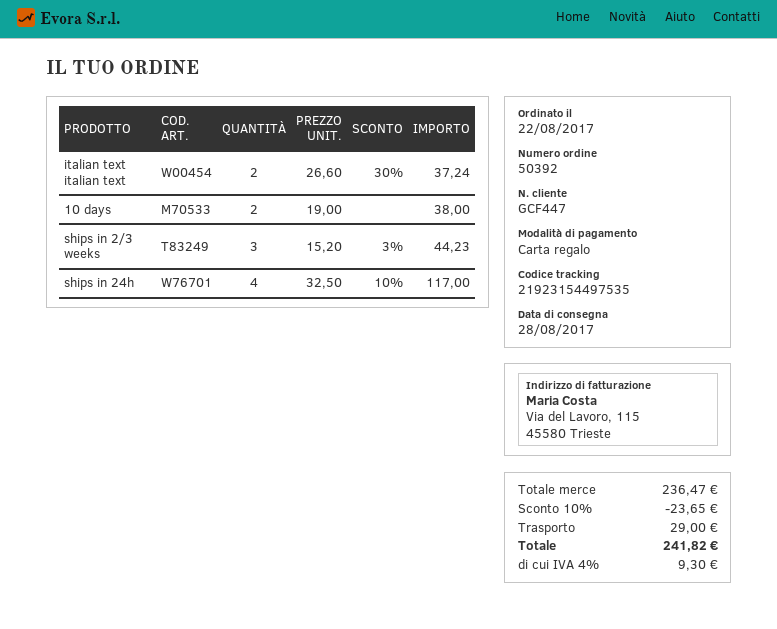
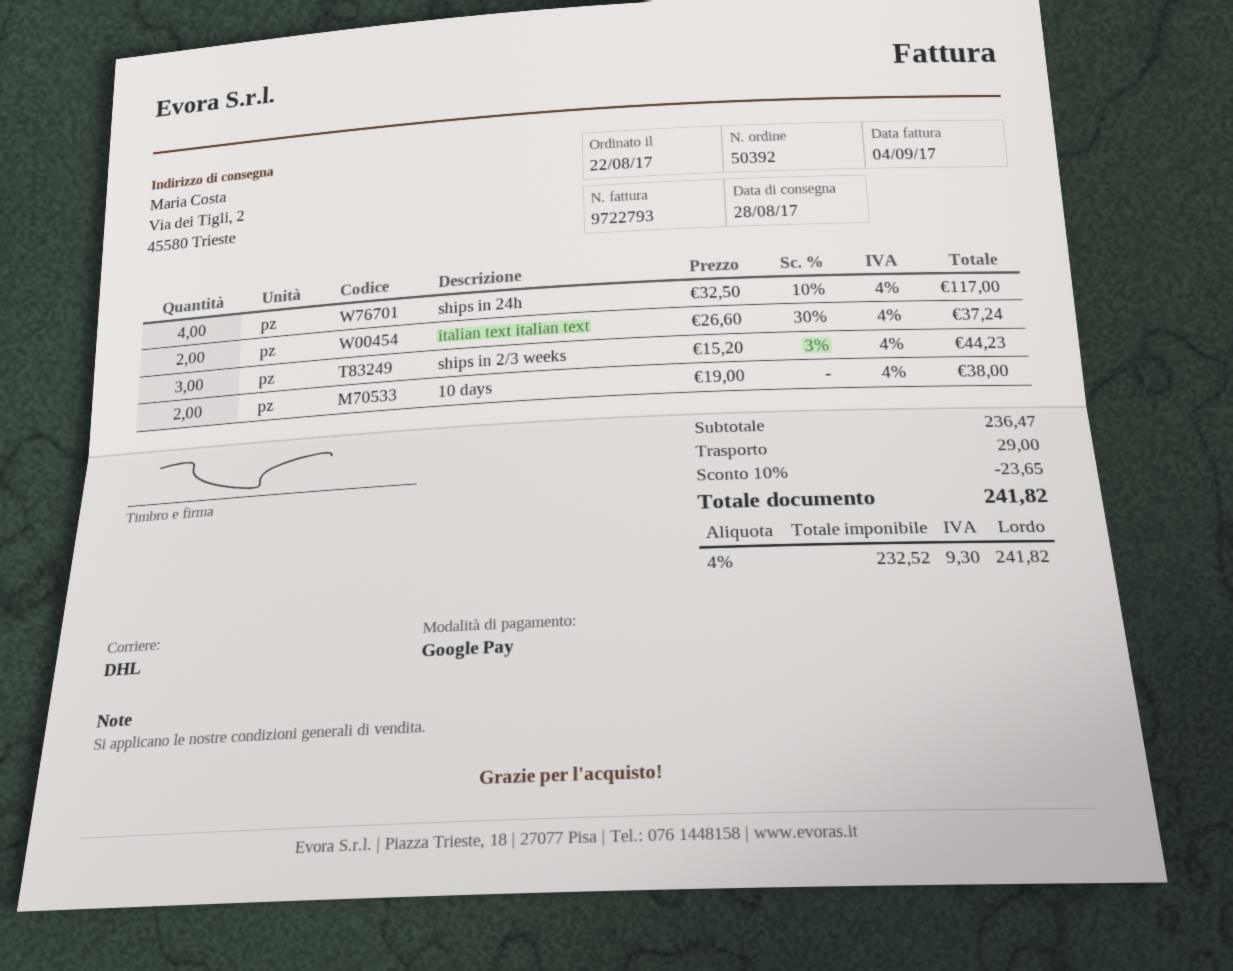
payment method: gift card -> Google Pay

